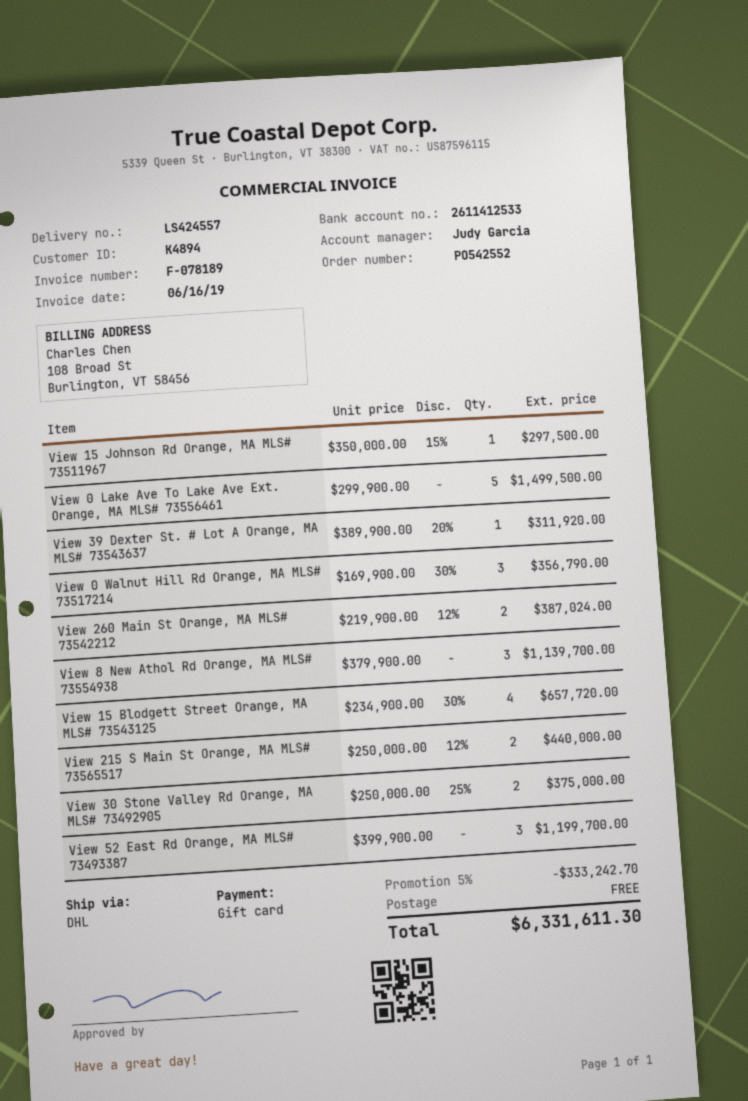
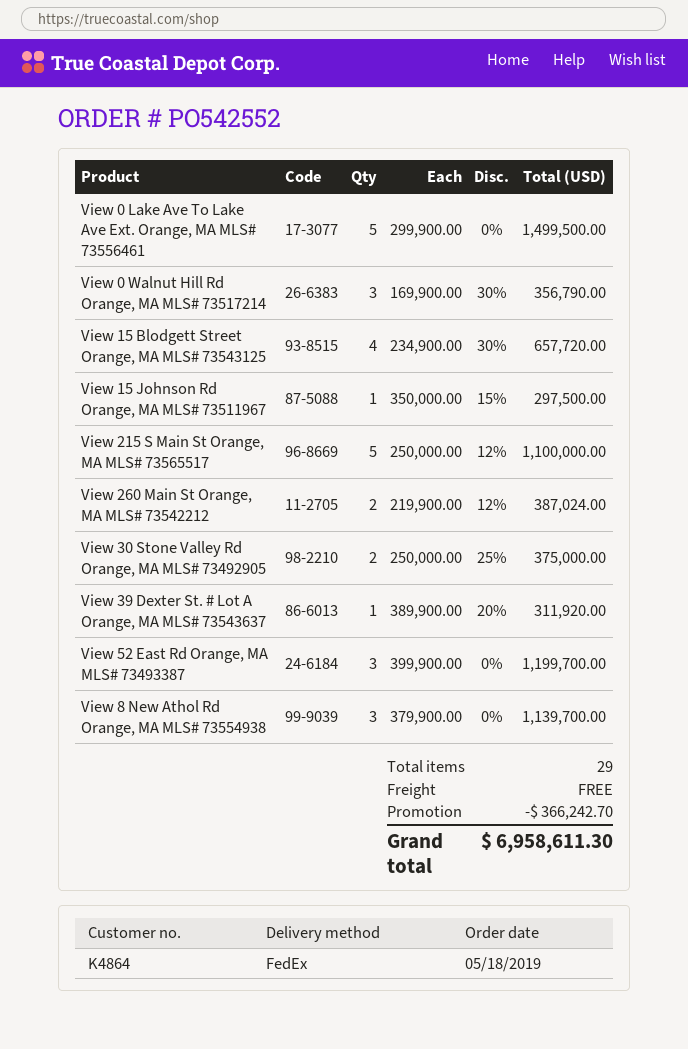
customer number: K4894 -> K4864
shipping method: DHL -> FedEx
View 215 S Main St Orange, MA MLS# 73565517: 2 x 250000.00 - 12% = 440000.00 -> 5 x 250000.00 - 12% = 1100000.00
discount: 333242.70 -> 366242.70
total: 6331611.30 -> 6958611.30

